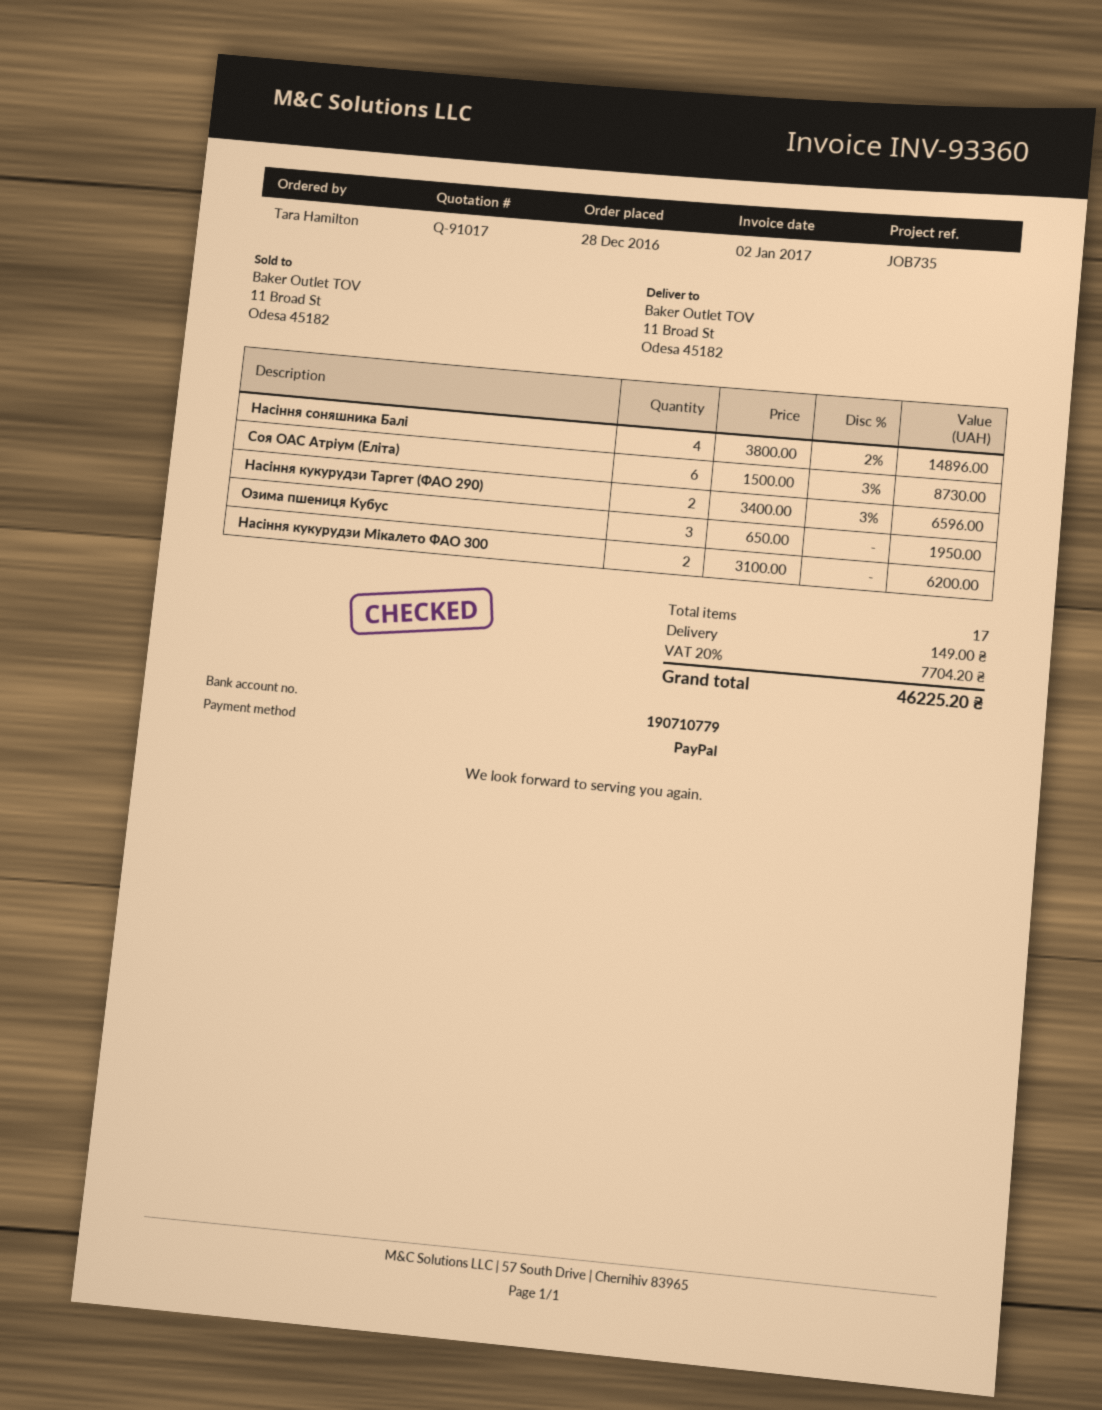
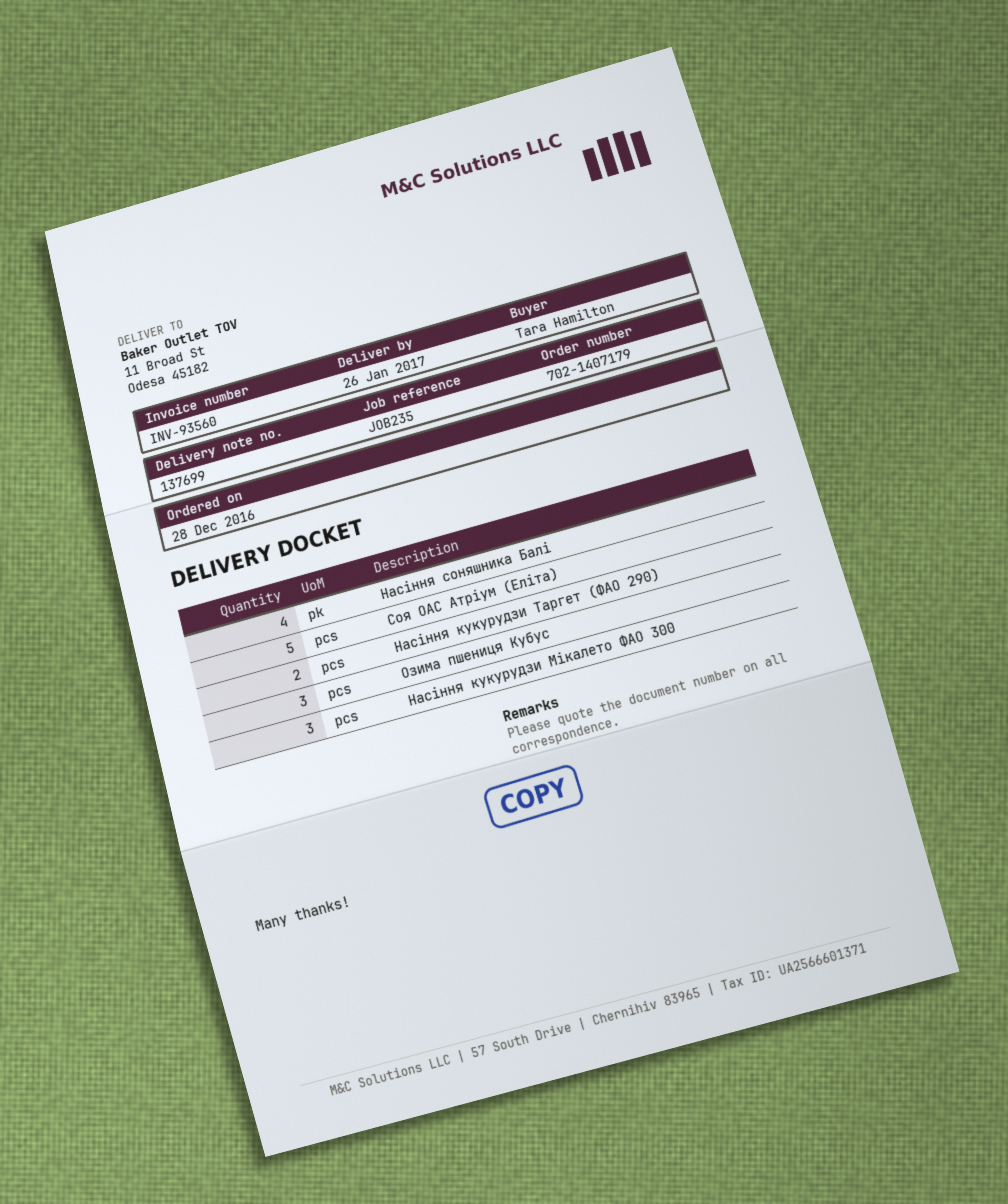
invoice number: INV-93360 -> INV-93560
reference: JOB735 -> JOB235
Соя ОАС Атріум (Еліта): 6 -> 5
Насіння кукурудзи Мікалето ФАО 300: 2 -> 3

